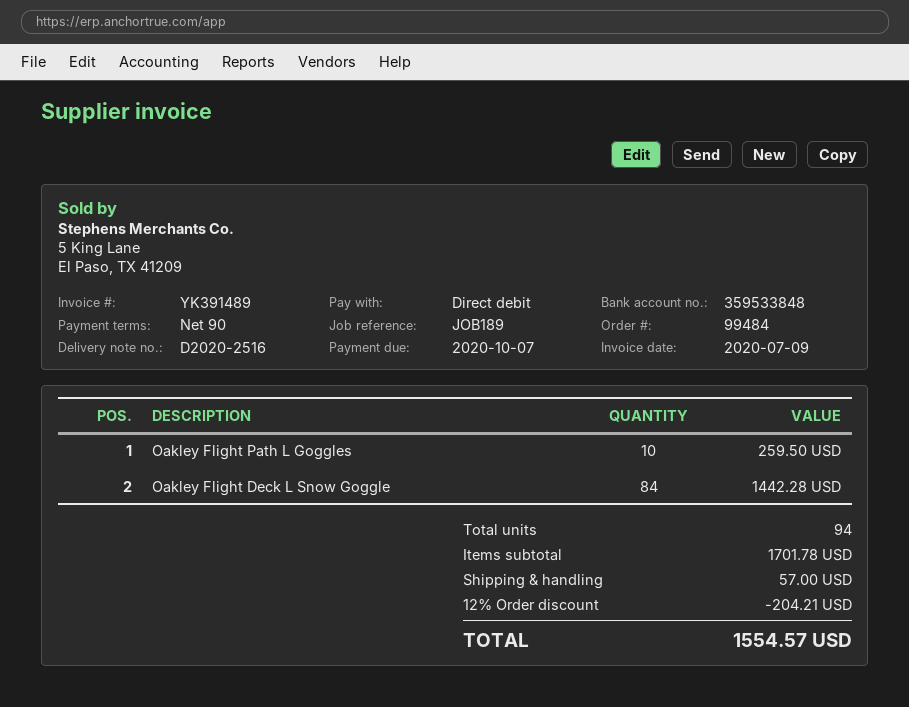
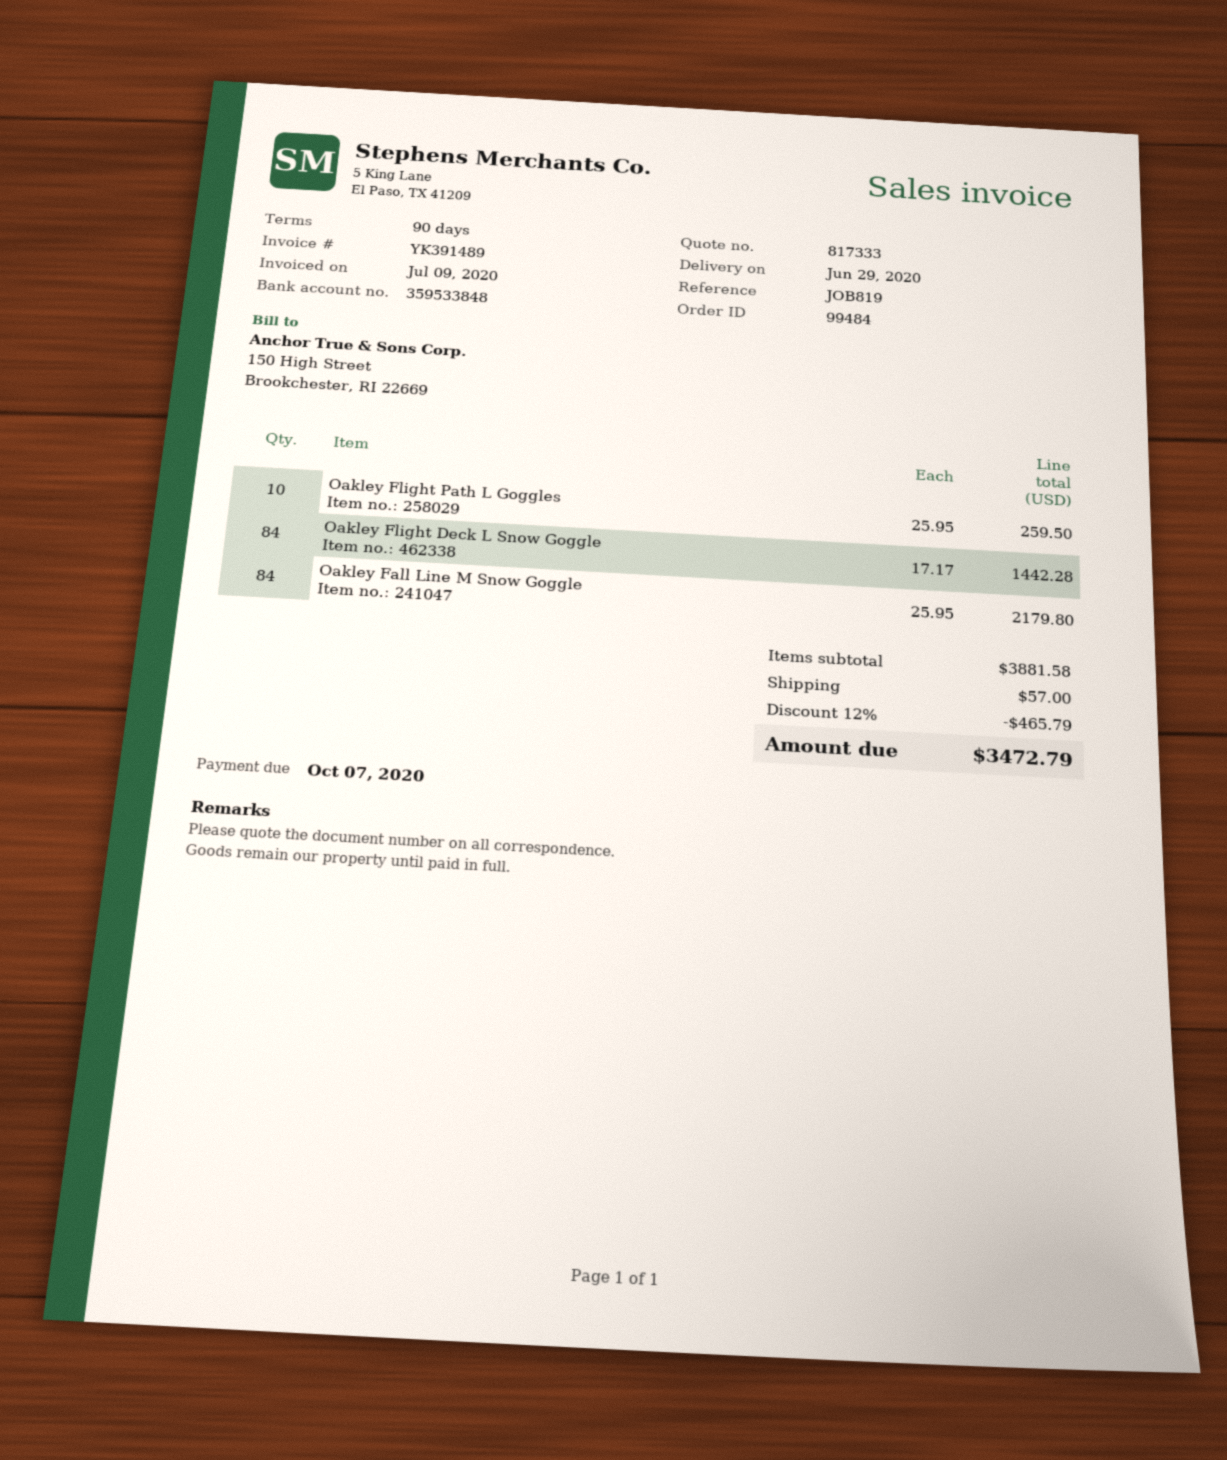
reference: JOB189 -> JOB819
Oakley Fall Line M Snow Goggle: none -> 84 for 2179.80
subtotal: 1701.78 -> 3881.58
discount: 12% = 204.21 -> 12% = 465.79
total: 1554.57 -> 3472.79

